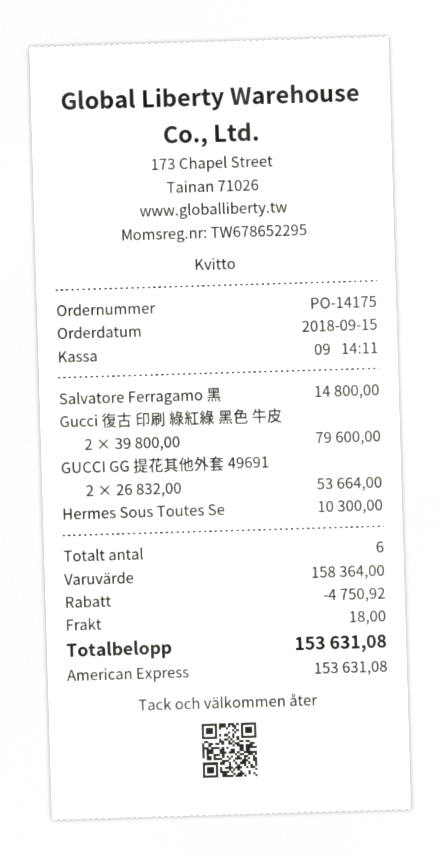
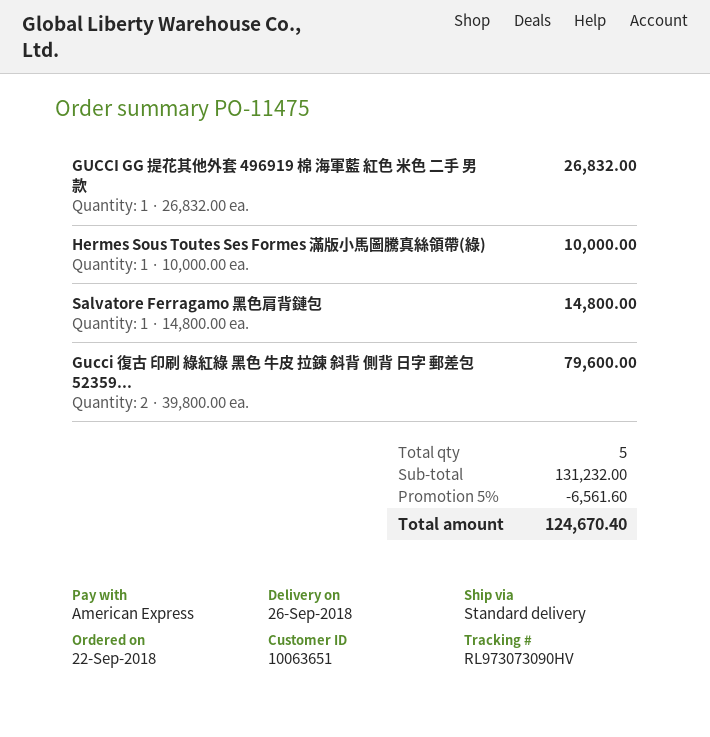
order number: PO-14175 -> PO-11475
order date: 2018-09-15 -> 2018-09-22
GUCCI GG 提花其他外套 49691: 2 x 26832.00 = 53664.00 -> 1 x 26832.00 = 26832.00
Hermes Sous Toutes Se: 1 x 10300.00 = 10300.00 -> 1 x 10000.00 = 10000.00
total quantity: 6 -> 5
subtotal: 158364.00 -> 131232.00
discount: 4750.92 -> 6561.60
shipping: 18.00 -> none
total: 153631.08 -> 124670.40

